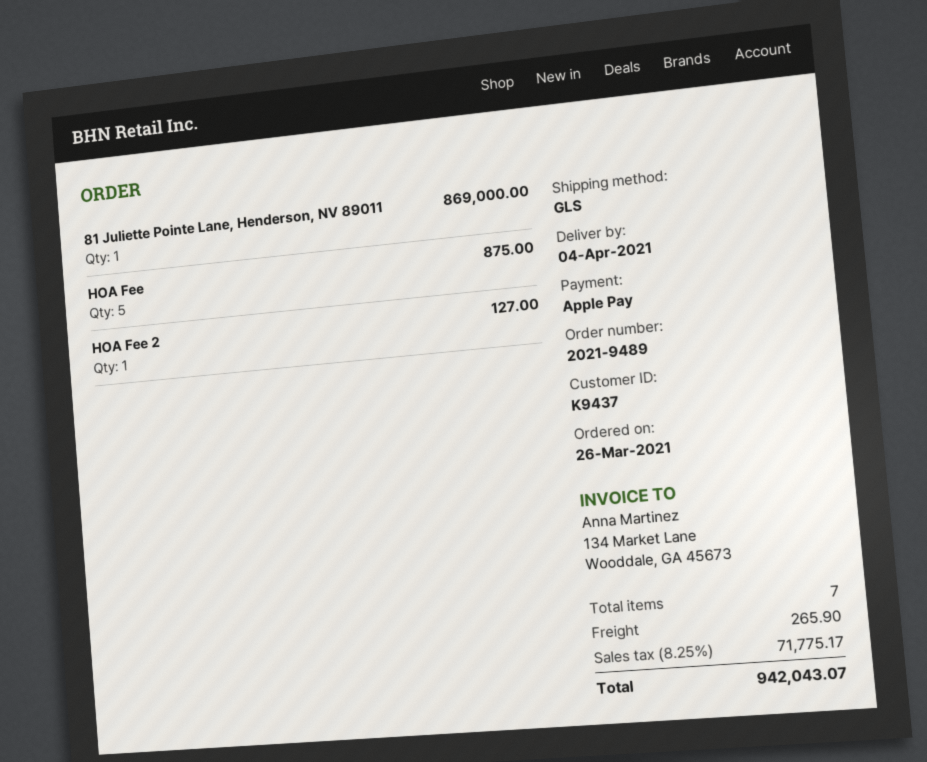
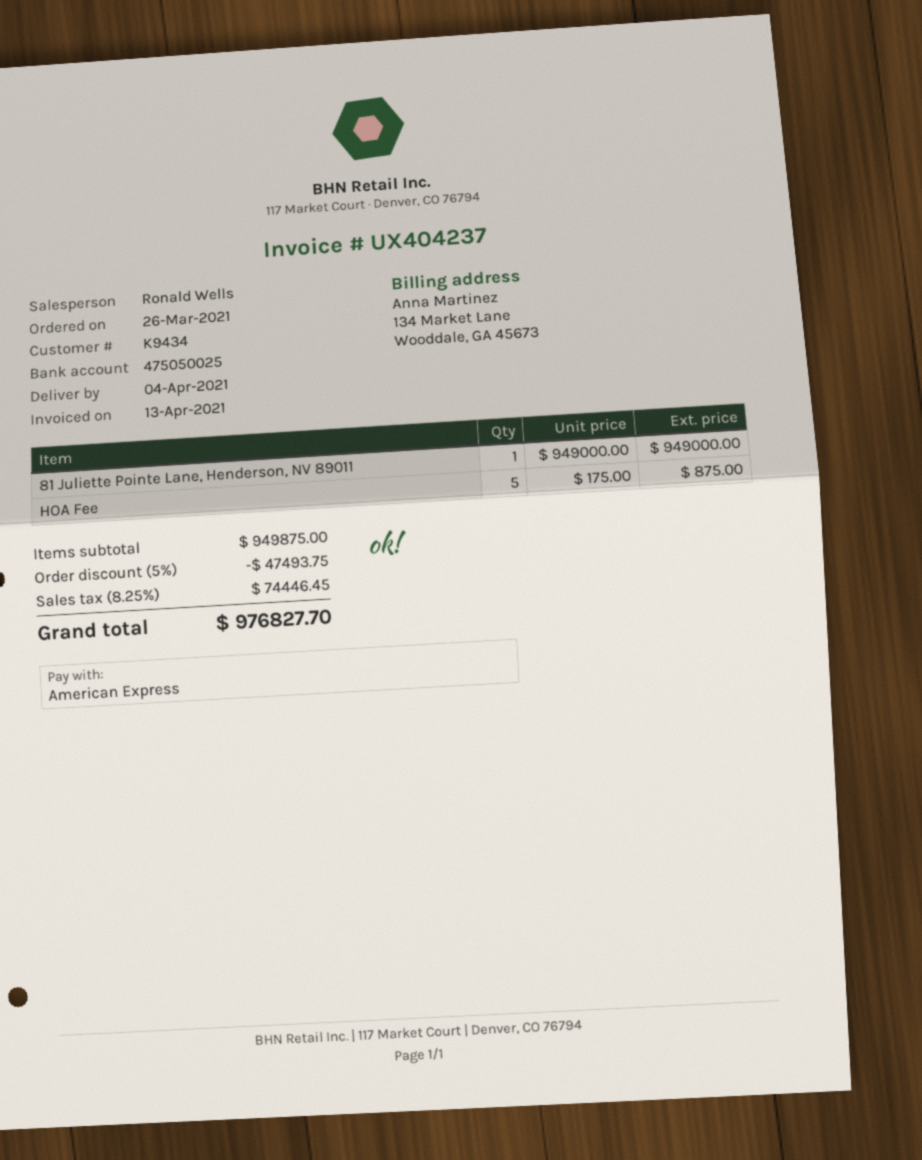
customer number: K9437 -> K9434
payment method: Apple Pay -> American Express
81 Juliette Pointe Lane, Henderson, NV 89011: 1 for 869000.00 -> 1 for 949000.00
HOA Fee 2: 1 for 127.00 -> none
discount: none -> 5% = 47493.75
shipping: 265.90 -> none
tax: 8.25% = 71775.17 -> 8.25% = 74446.45
total: 942043.07 -> 976827.70

